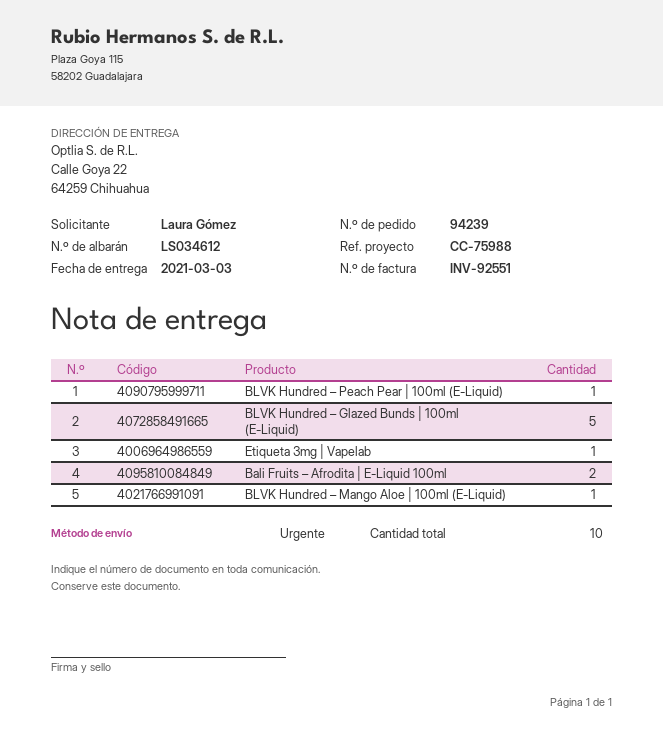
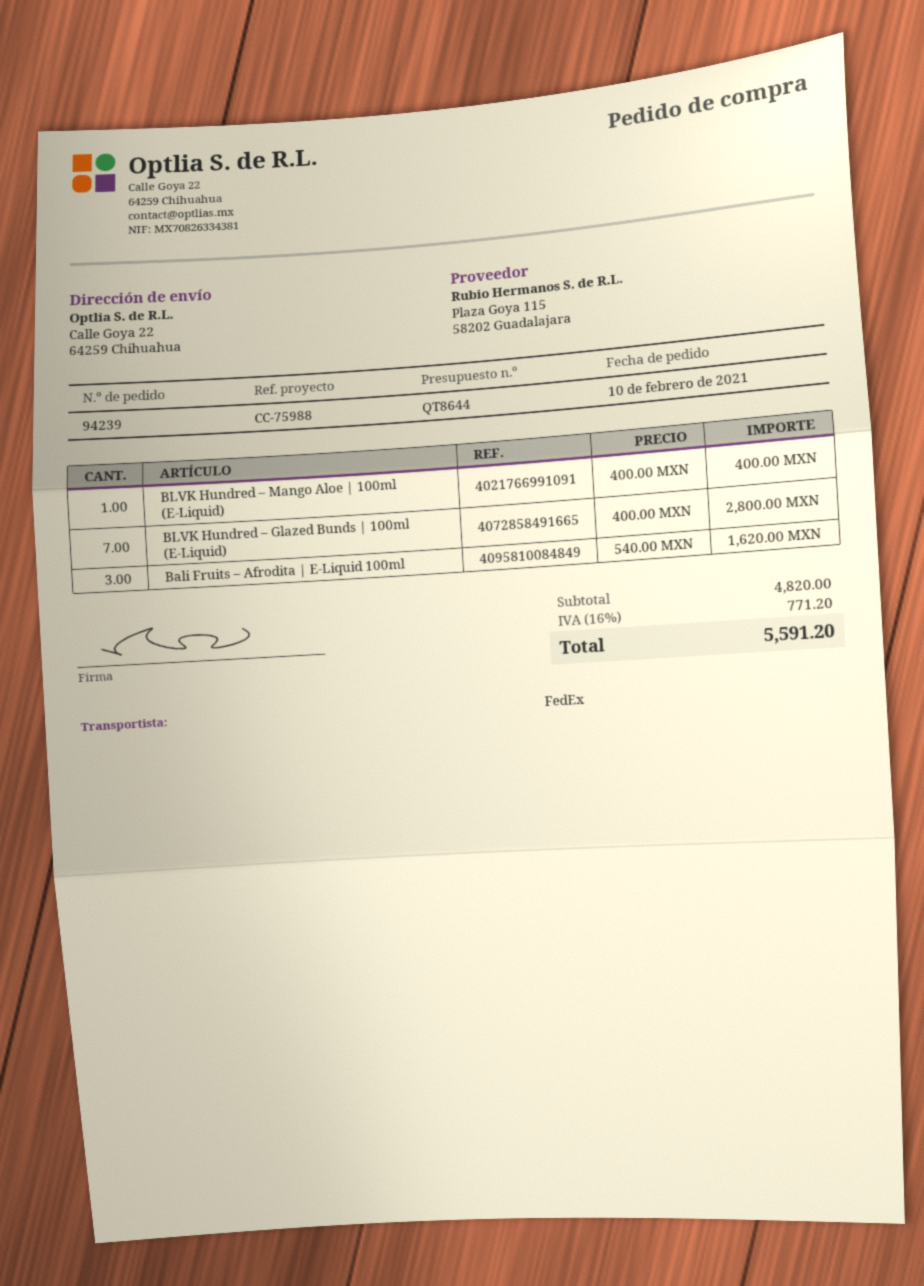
shipping method: express -> FedEx
BLVK Hundred – Peach Pear | 100ml (E-Liquid): 1 -> none
BLVK Hundred – Glazed Bunds | 100ml (E-Liquid): 5 -> 7
Etiqueta 3mg | Vapelab: 1 -> none
Bali Fruits – Afrodita | E-Liquid 100ml: 2 -> 3

